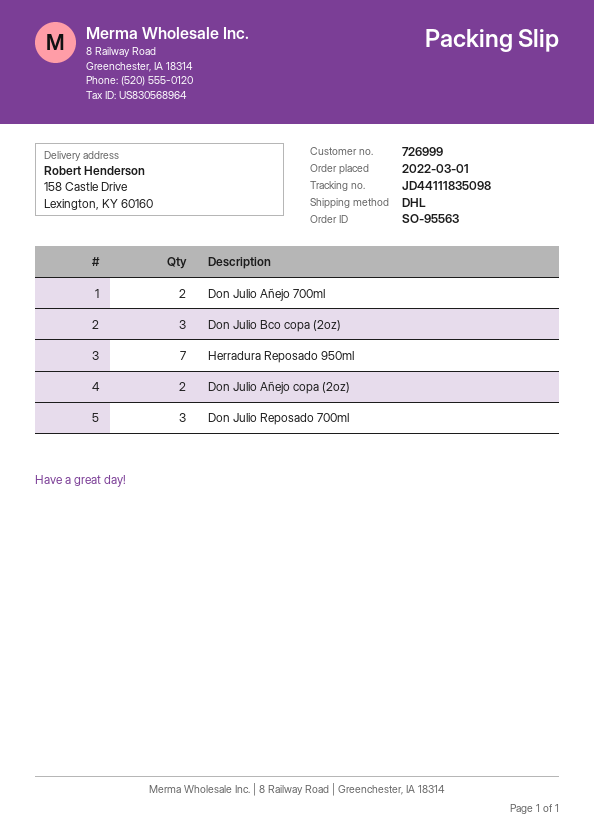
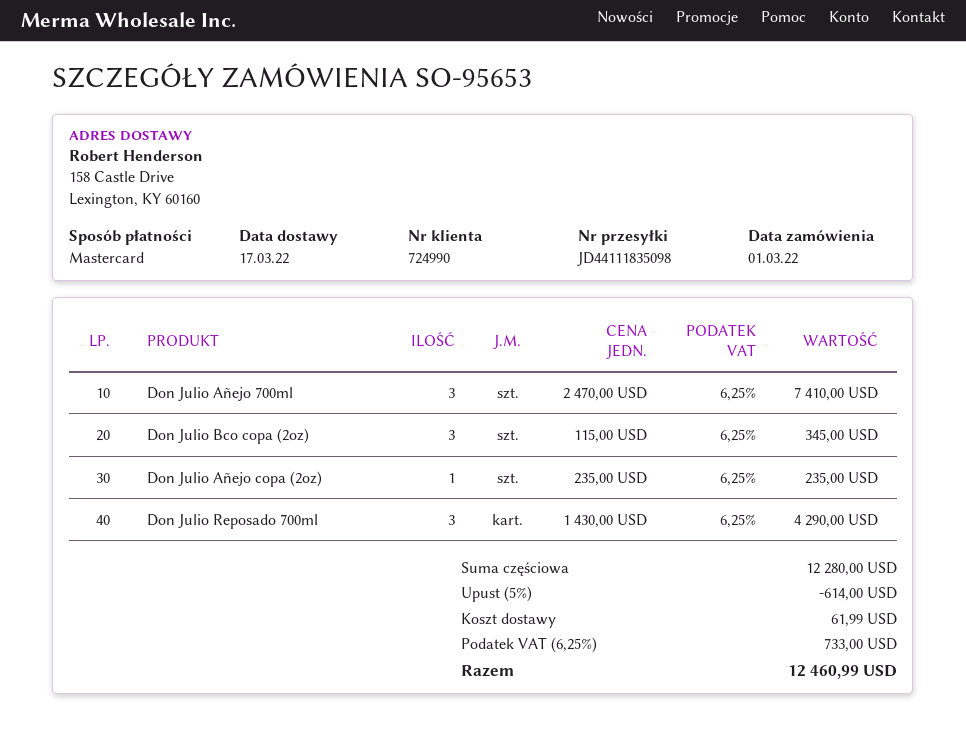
order number: SO-95563 -> SO-95653
customer number: 726999 -> 724990
Don Julio Añejo 700ml: 2 -> 3
Herradura Reposado 950ml: 7 -> none
Don Julio Añejo copa (2oz): 2 -> 1

